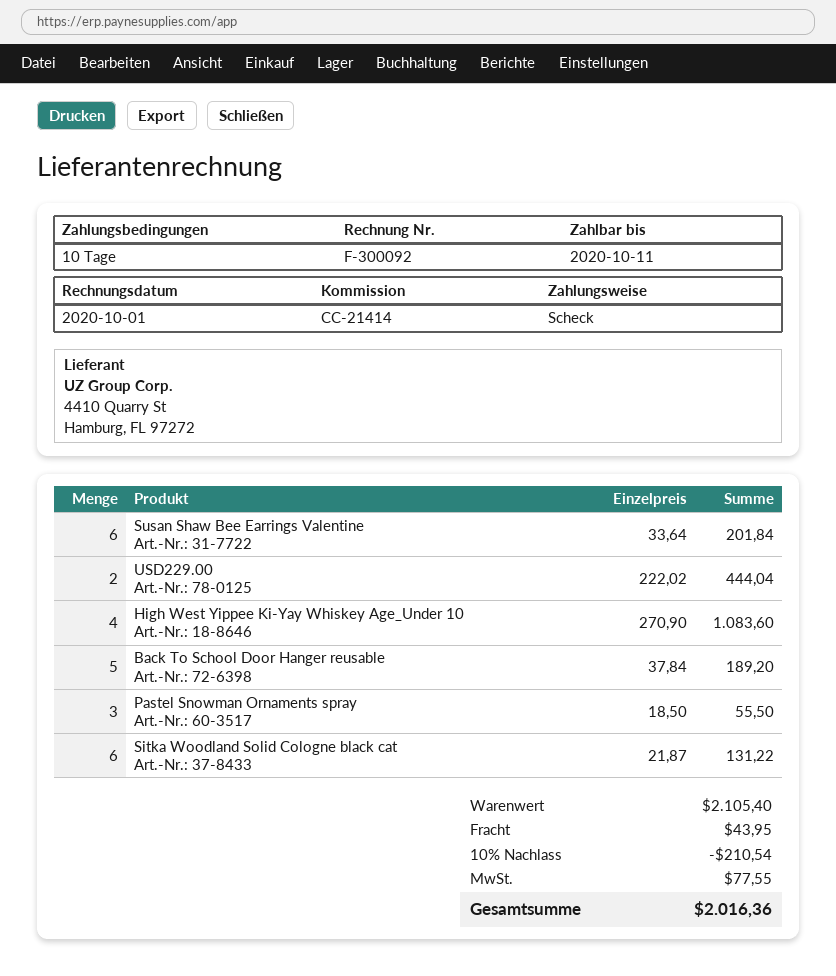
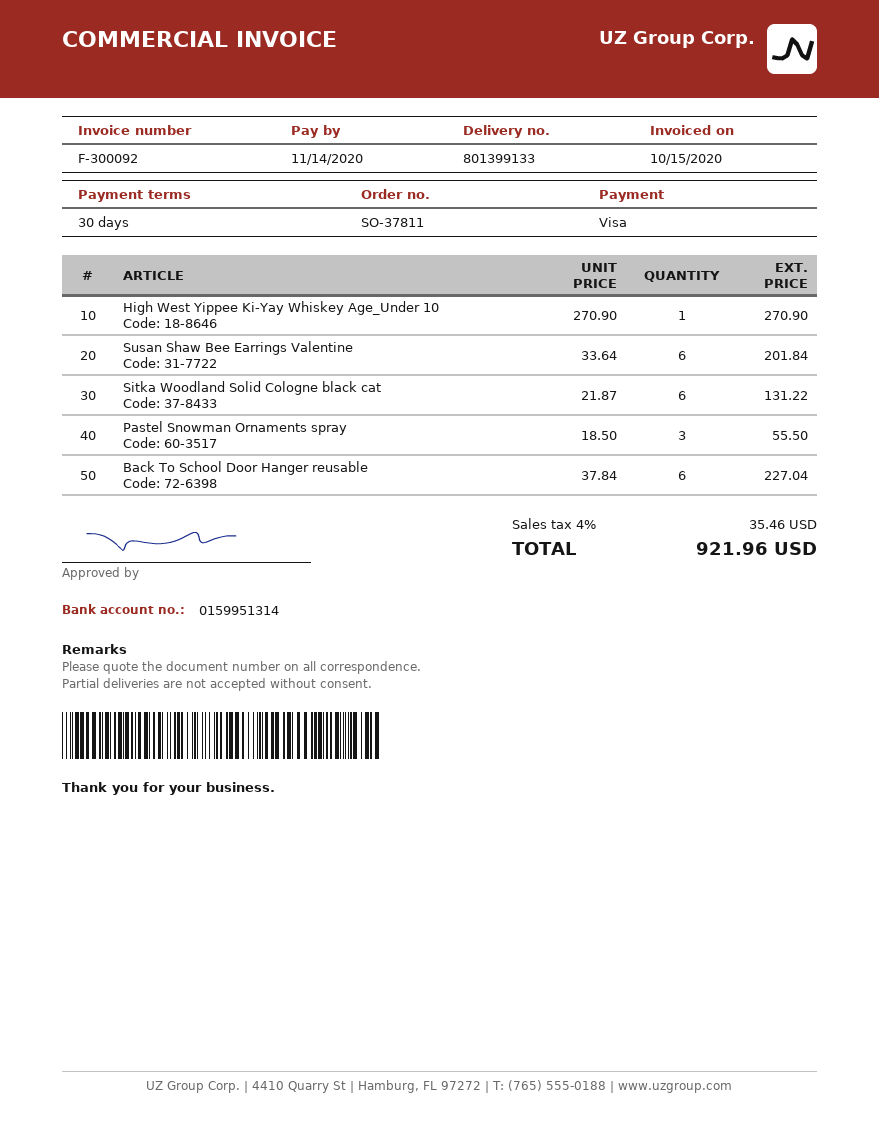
invoice date: 2020-10-01 -> 2020-10-15
payment terms: 10 days -> 30 days
due date: 2020-10-11 -> 2020-11-14
payment method: cheque -> Visa
USD229.00: 2 x 222.02 = 444.04 -> none
High West Yippee Ki-Yay Whiskey Age_Under 10: 4 x 270.90 = 1083.60 -> 1 x 270.90 = 270.90
Back To School Door Hanger reusable: 5 x 37.84 = 189.20 -> 6 x 37.84 = 227.04
discount: 10% = 210.54 -> none
shipping: 43.95 -> none
tax: 77.55 -> 35.46
total: 2016.36 -> 921.96

